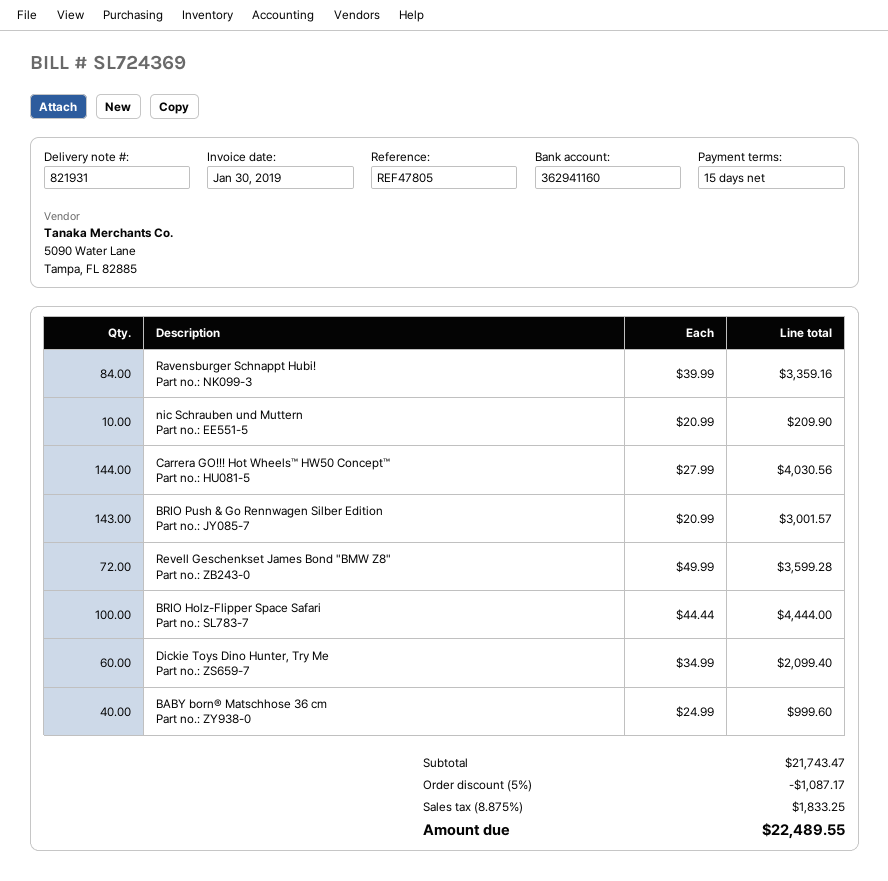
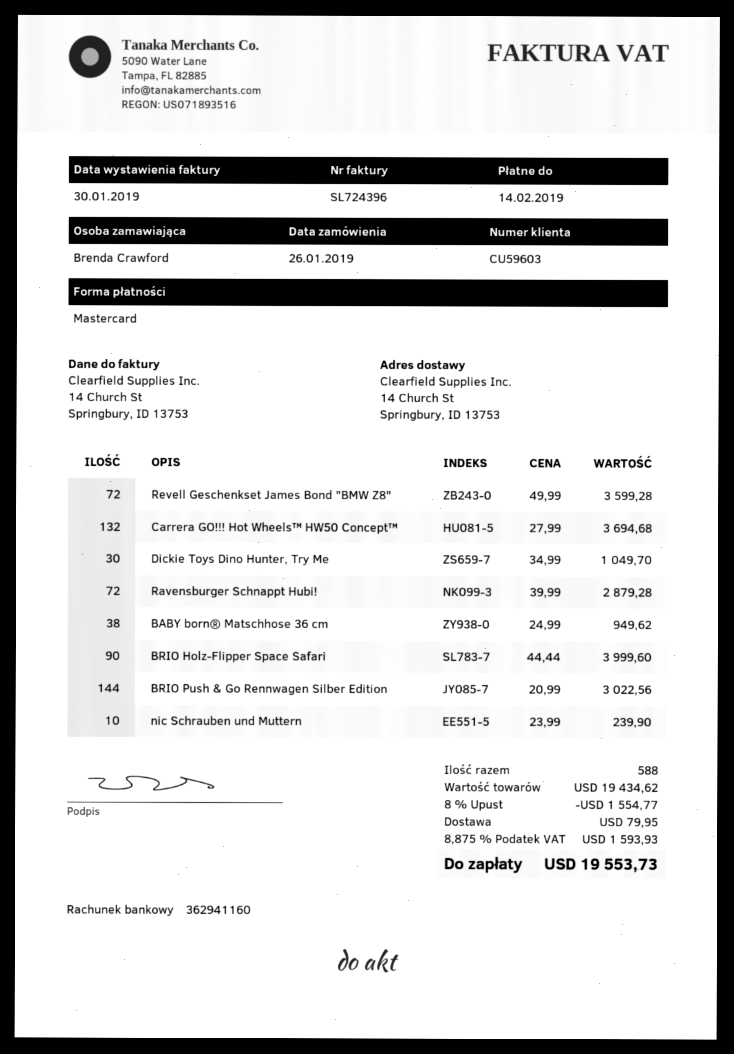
invoice number: SL724369 -> SL724396
Ravensburger Schnappt Hubi!: 84 x 39.99 = 3359.16 -> 72 x 39.99 = 2879.28
nic Schrauben und Muttern: 10 x 20.99 = 209.90 -> 10 x 23.99 = 239.90
Carrera GO!!! Hot Wheels™ HW50 Concept™: 144 x 27.99 = 4030.56 -> 132 x 27.99 = 3694.68
BRIO Push & Go Rennwagen Silber Edition: 143 x 20.99 = 3001.57 -> 144 x 20.99 = 3022.56
BRIO Holz-Flipper Space Safari: 100 x 44.44 = 4444.00 -> 90 x 44.44 = 3999.60
Dickie Toys Dino Hunter, Try Me: 60 x 34.99 = 2099.40 -> 30 x 34.99 = 1049.70
BABY born® Matschhose 36 cm: 40 x 24.99 = 999.60 -> 38 x 24.99 = 949.62
subtotal: 21743.47 -> 19434.62
discount: 5% = 1087.17 -> 8% = 1554.77
shipping: none -> 79.95
tax: 8.875% = 1833.25 -> 8.875% = 1593.93
total: 22489.55 -> 19553.73

